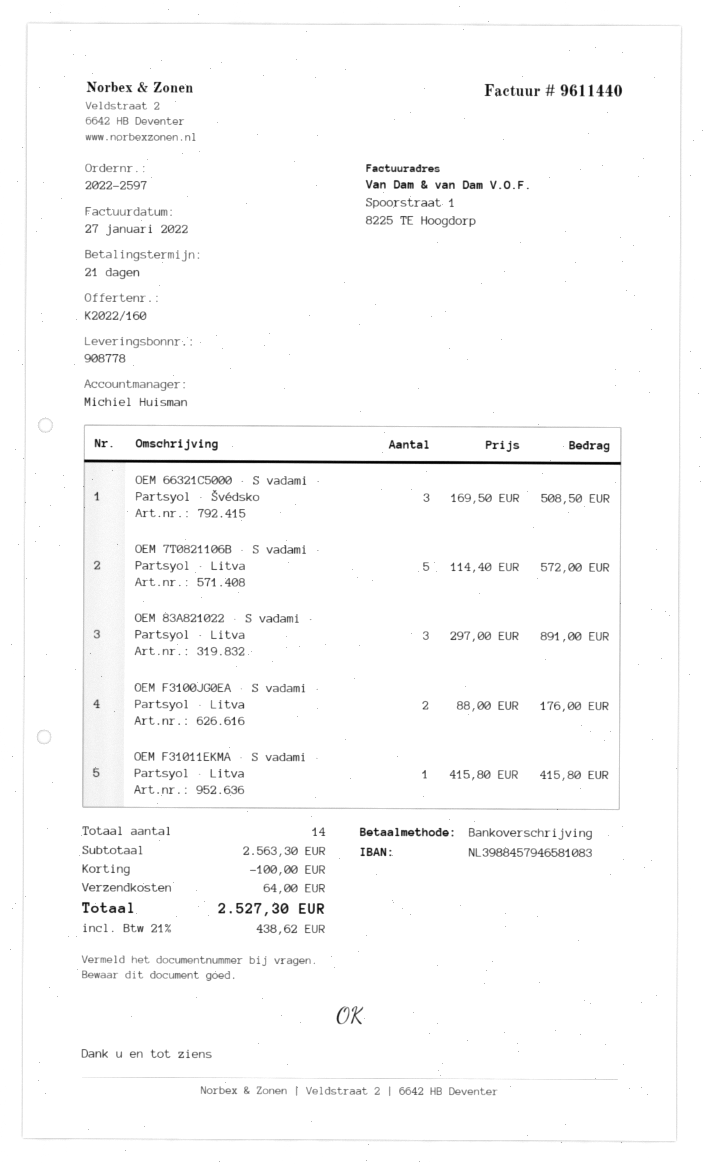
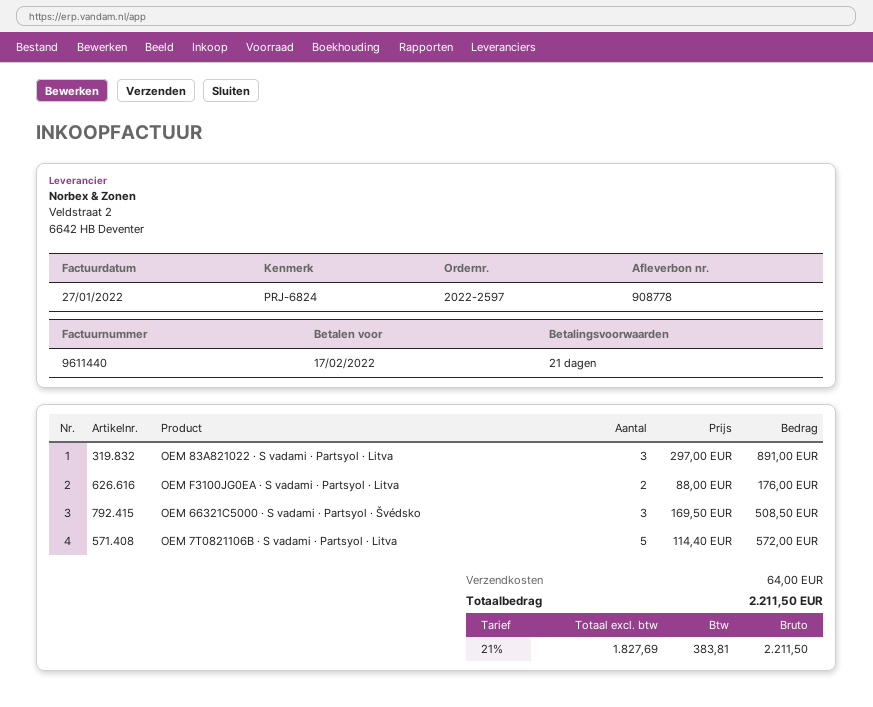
OEM F31011EKMA · S vadami · Partsyol · Litva: 1 x 415.80 = 415.80 -> none
discount: 100.00 -> none
tax: 21% = 438.62 -> 21% = 383.81
total: 2527.30 -> 2211.50

